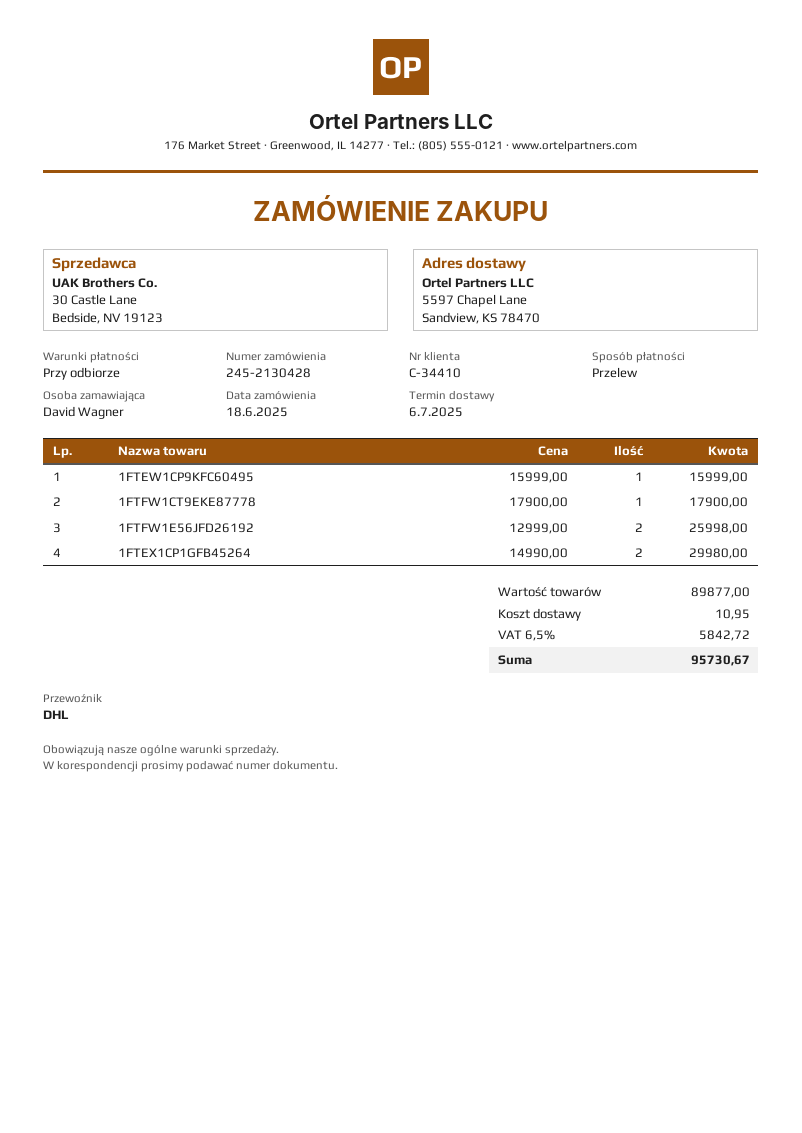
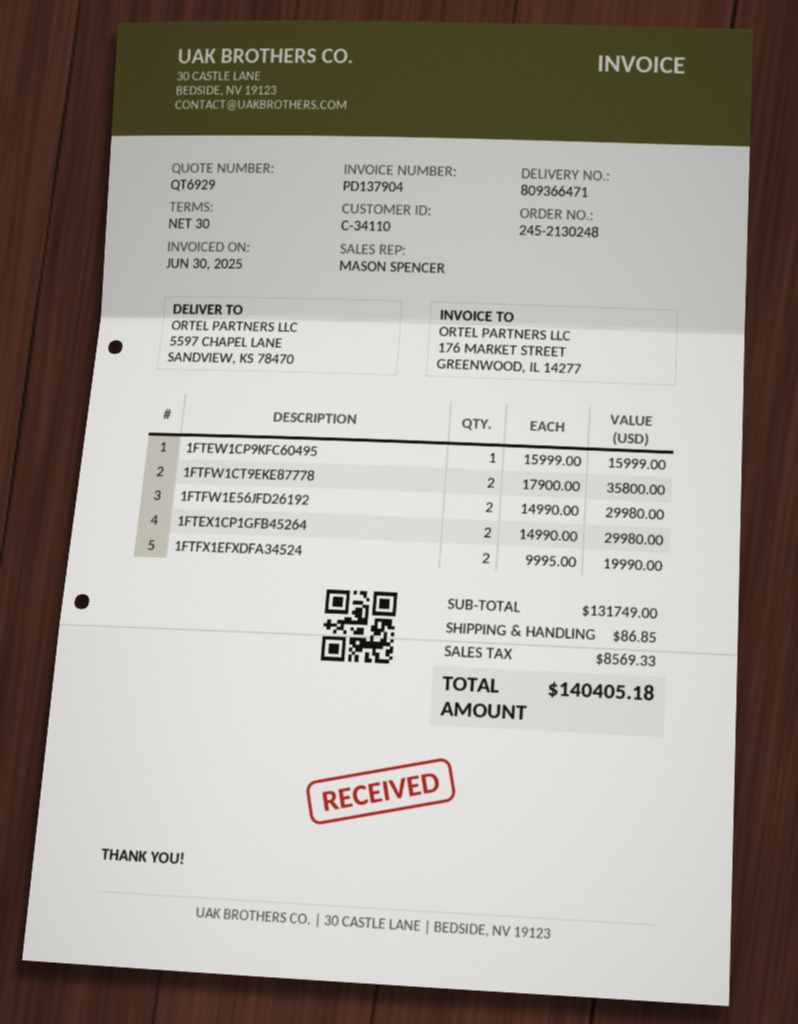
order number: 245-2130428 -> 245-2130248
payment terms: on receipt -> 30 days
customer number: C-34410 -> C-34110
1FTFW1CT9EKE87778: 1 x 17900.00 = 17900.00 -> 2 x 17900.00 = 35800.00
1FTFW1E56JFD26192: 2 x 12999.00 = 25998.00 -> 2 x 14990.00 = 29980.00
1FTFX1EFXDFA34524: none -> 2 x 9995.00 = 19990.00
subtotal: 89877.00 -> 131749.00
shipping: 10.95 -> 86.85
tax: 5842.72 -> 8569.33
total: 95730.67 -> 140405.18

